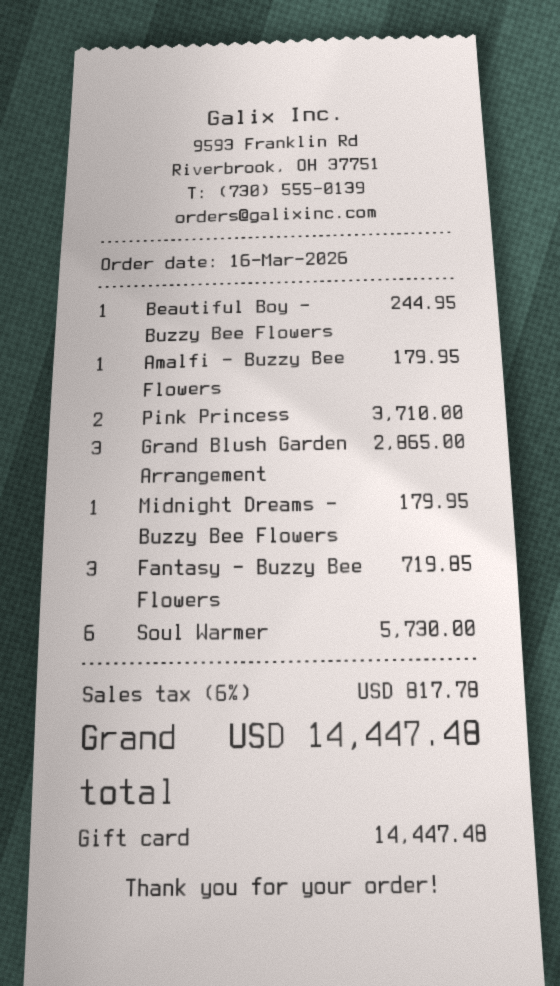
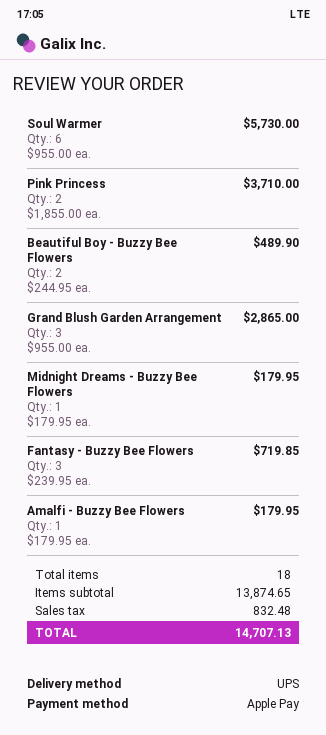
payment method: gift card -> Apple Pay
Beautiful Boy - Buzzy Bee Flowers: 1 for 244.95 -> 2 for 489.90
tax: 817.78 -> 832.48
total: 14447.48 -> 14707.13

